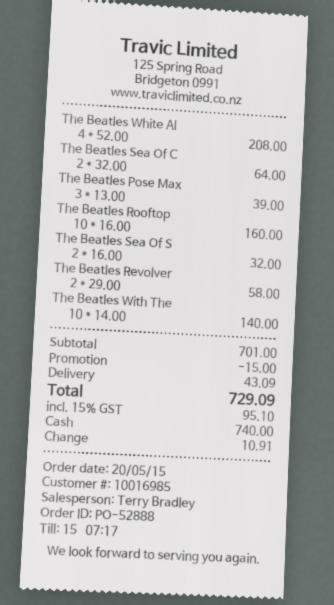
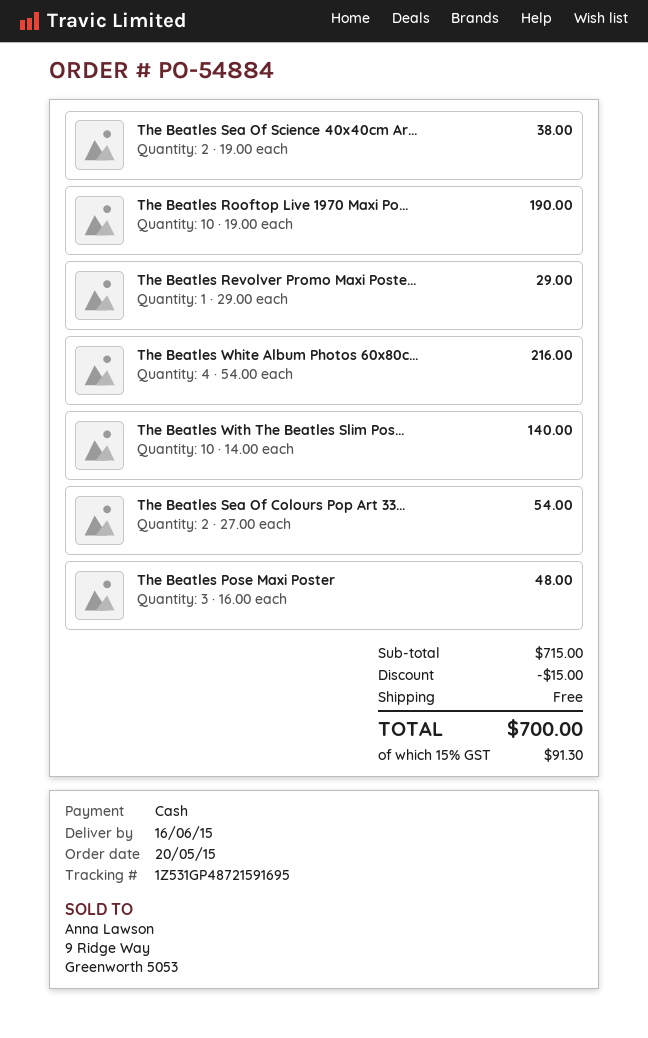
order number: PO-52888 -> PO-54884
The Beatles White Al: 4 x 52.00 = 208.00 -> 4 x 54.00 = 216.00
The Beatles Sea Of C: 2 x 32.00 = 64.00 -> 2 x 27.00 = 54.00
The Beatles Pose Max: 3 x 13.00 = 39.00 -> 3 x 16.00 = 48.00
The Beatles Rooftop: 10 x 16.00 = 160.00 -> 10 x 19.00 = 190.00
The Beatles Sea Of S: 2 x 16.00 = 32.00 -> 2 x 19.00 = 38.00
The Beatles Revolver: 2 x 29.00 = 58.00 -> 1 x 29.00 = 29.00
subtotal: 701.00 -> 715.00
shipping: 43.09 -> 0.00
tax: 15% = 95.10 -> 15% = 91.30
total: 729.09 -> 700.00

